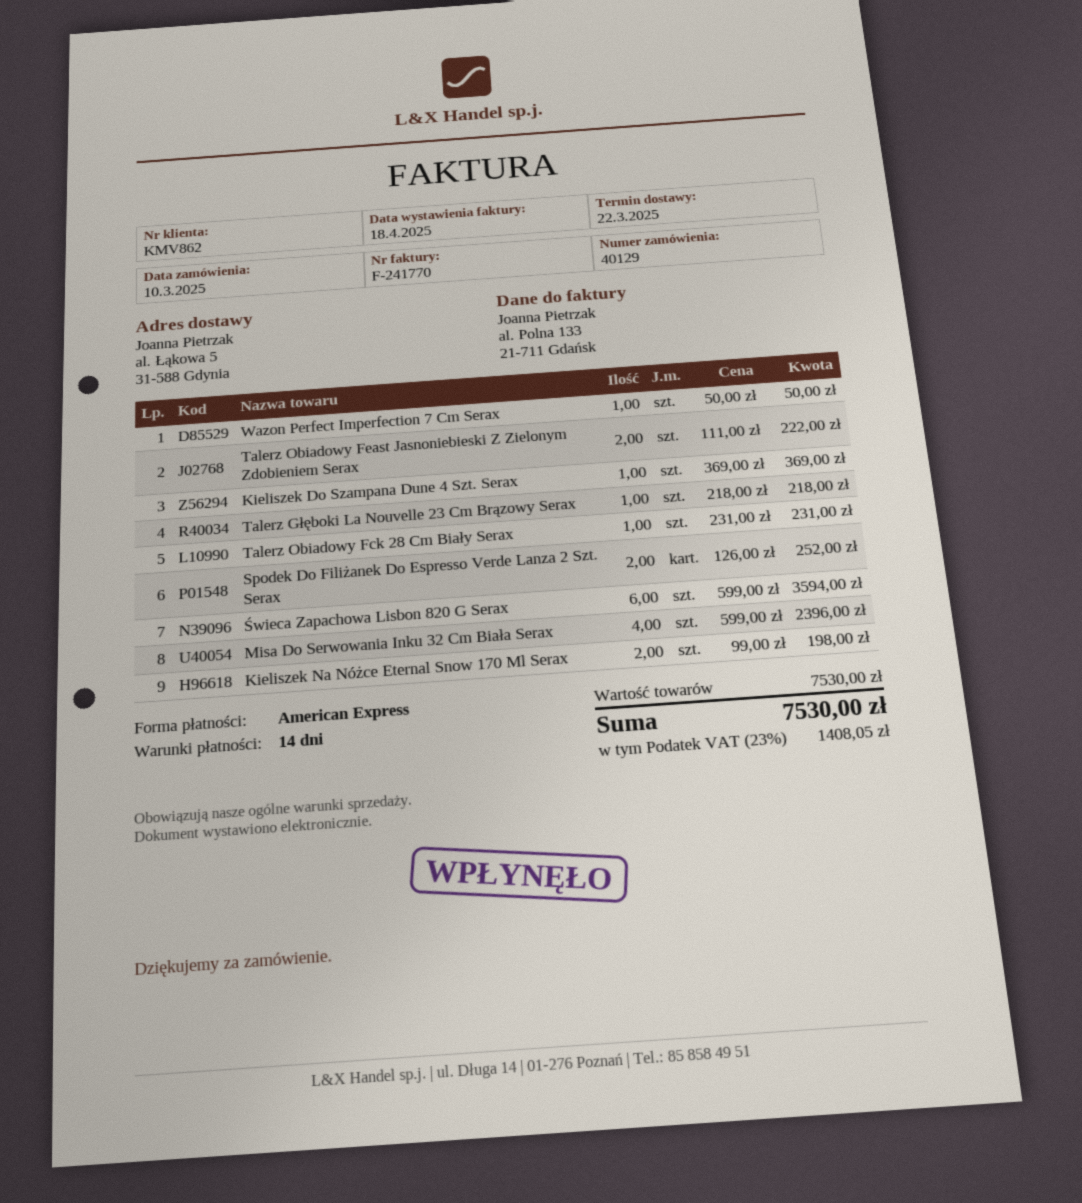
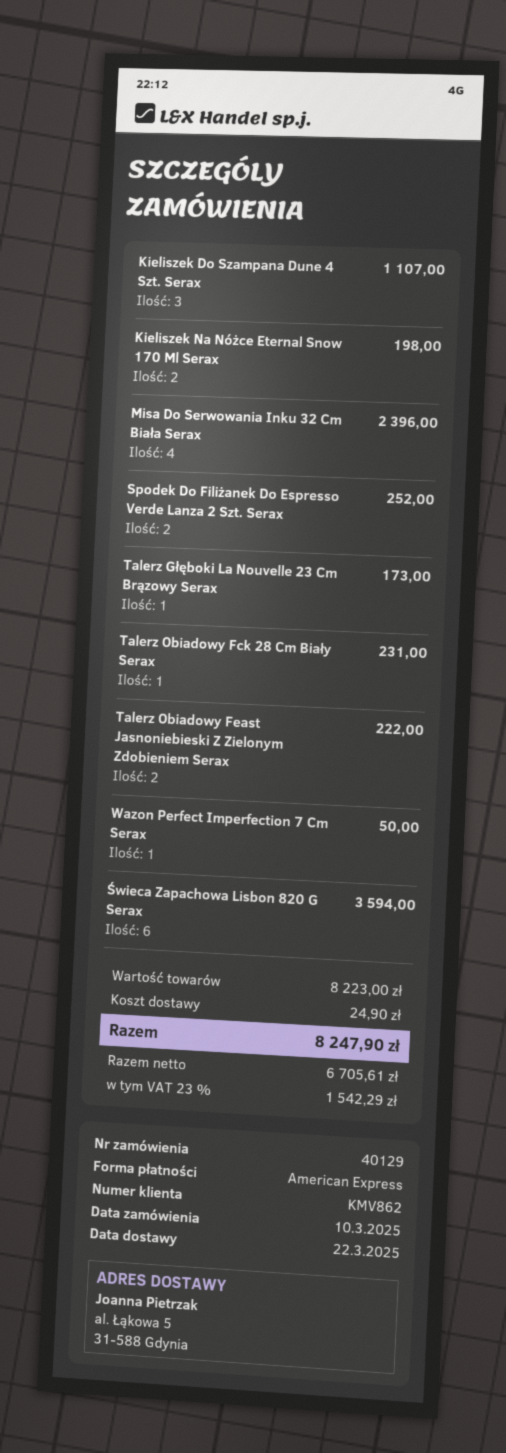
Kieliszek Do Szampana Dune 4 Szt. Serax: 1 for 369.00 -> 3 for 1107.00
Talerz Głęboki La Nouvelle 23 Cm Brązowy Serax: 1 for 218.00 -> 1 for 173.00
subtotal: 7530.00 -> 8223.00
shipping: none -> 24.90
tax: 23% = 1408.05 -> 23% = 1542.29
total: 7530.00 -> 8247.90

